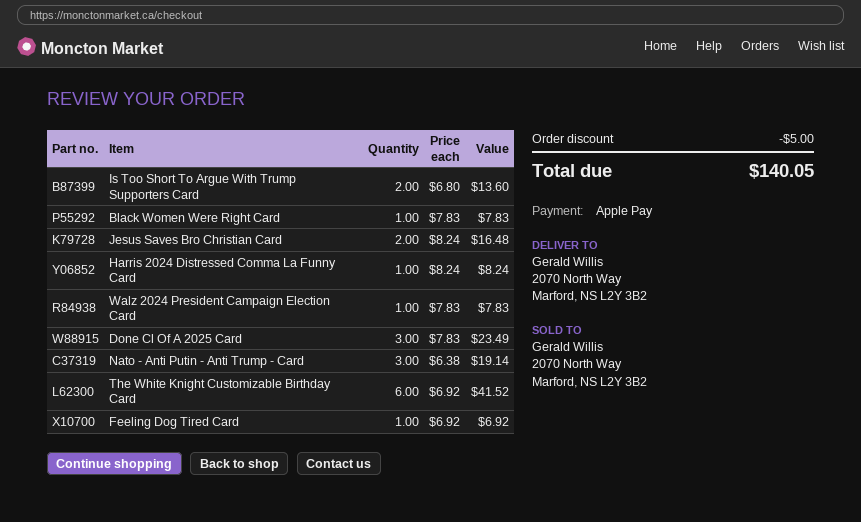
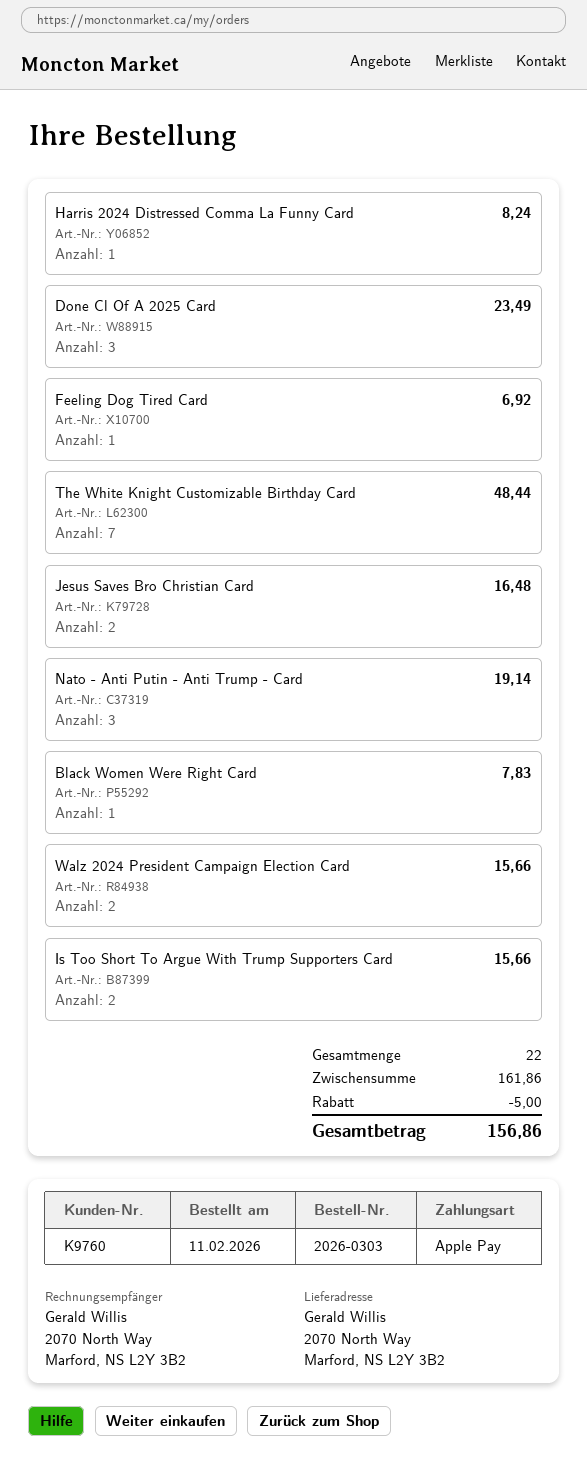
Is Too Short To Argue With Trump Supporters Card: 2 for 13.60 -> 2 for 15.66
Walz 2024 President Campaign Election Card: 1 for 7.83 -> 2 for 15.66
The White Knight Customizable Birthday Card: 6 for 41.52 -> 7 for 48.44
total: 140.05 -> 156.86

